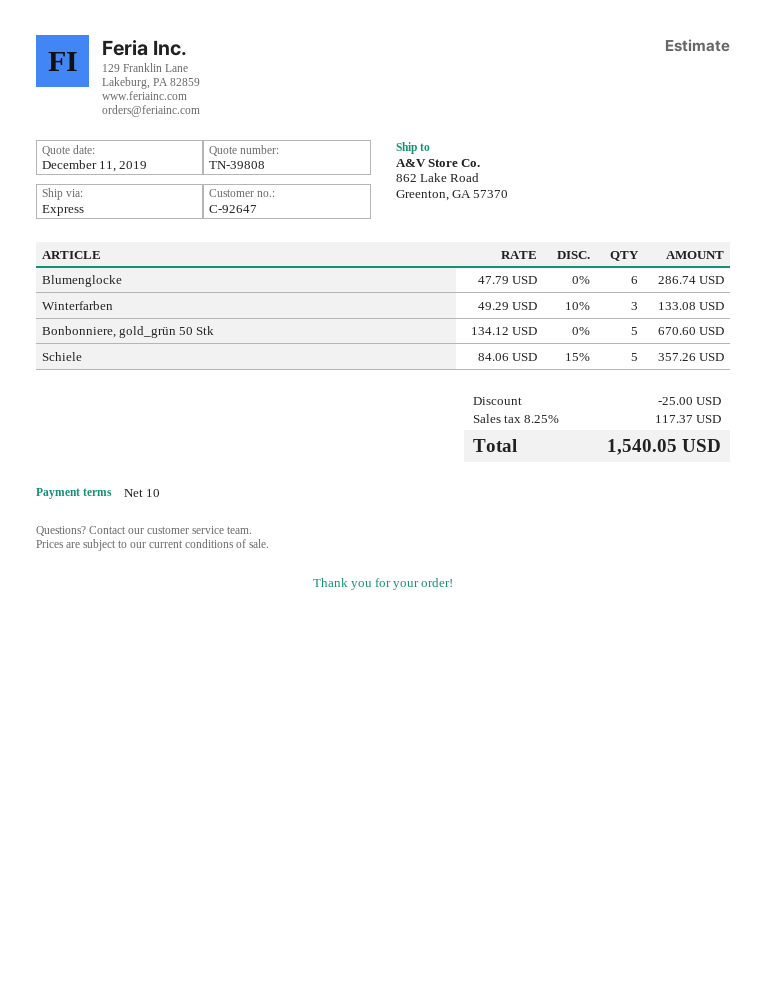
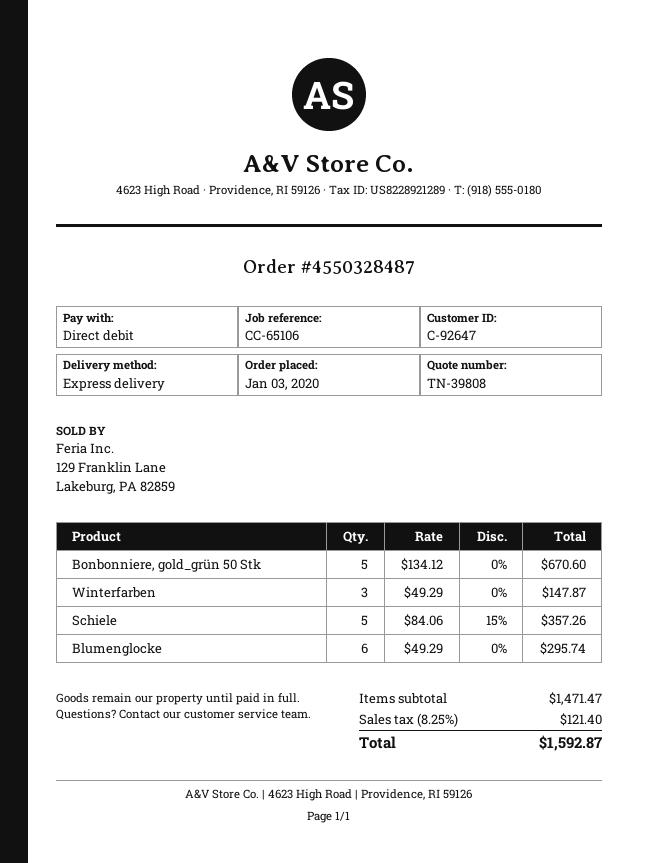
Blumenglocke: 6 x 47.79 = 286.74 -> 6 x 49.29 = 295.74
Winterfarben: 3 x 49.29 - 10% = 133.08 -> 3 x 49.29 = 147.87
discount: 25.00 -> none
tax: 8.25% = 117.37 -> 8.25% = 121.40
total: 1540.05 -> 1592.87

